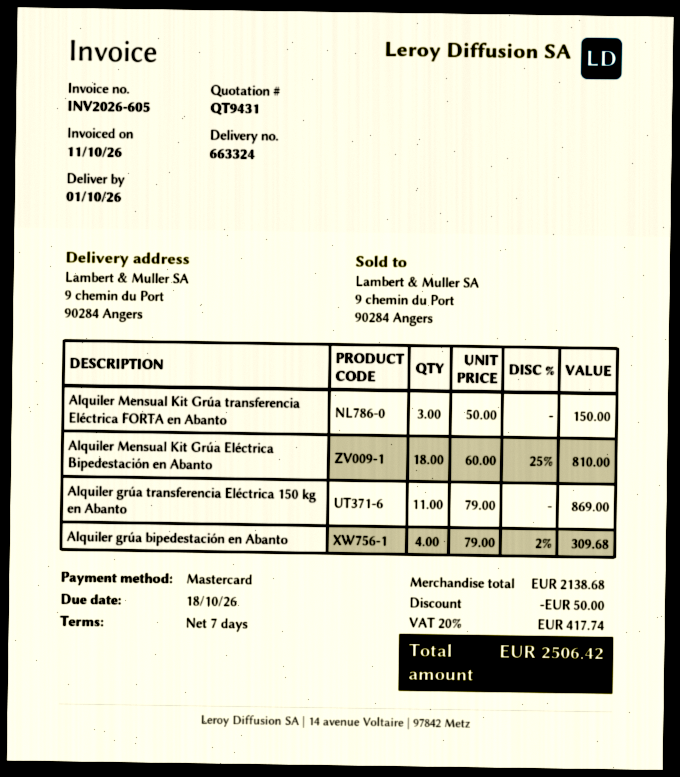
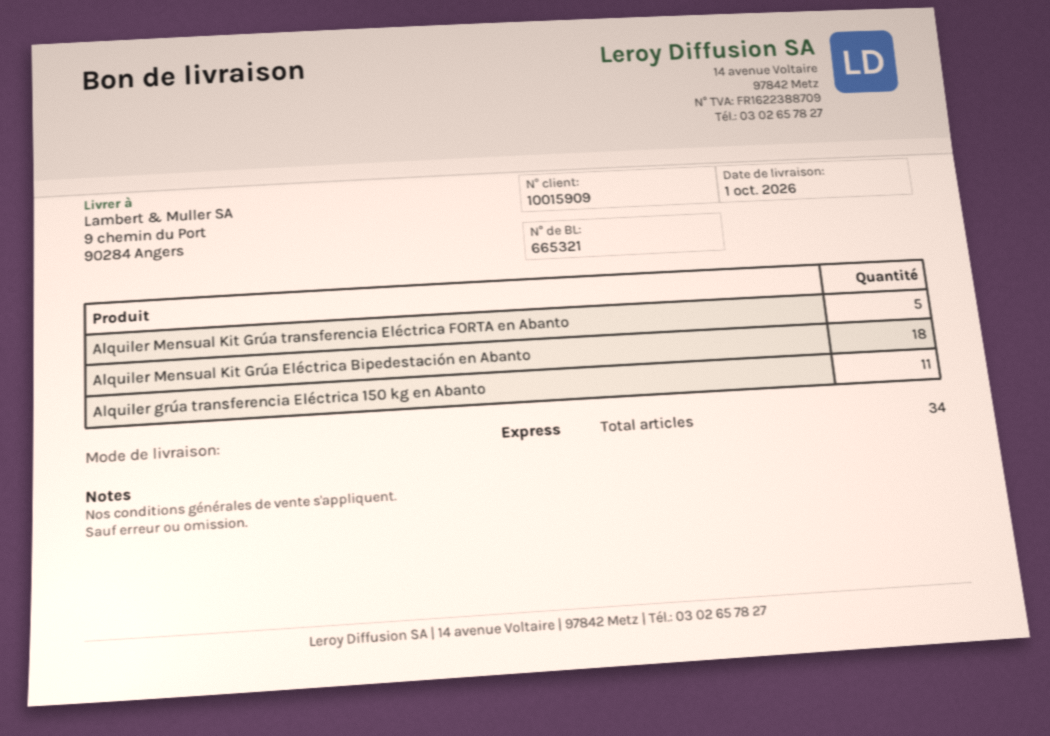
delivery note number: 663324 -> 665321
Alquiler Mensual Kit Grúa transferencia Eléctrica FORTA en Abanto: 3 -> 5
Alquiler grúa bipedestación en Abanto: 4 -> none

